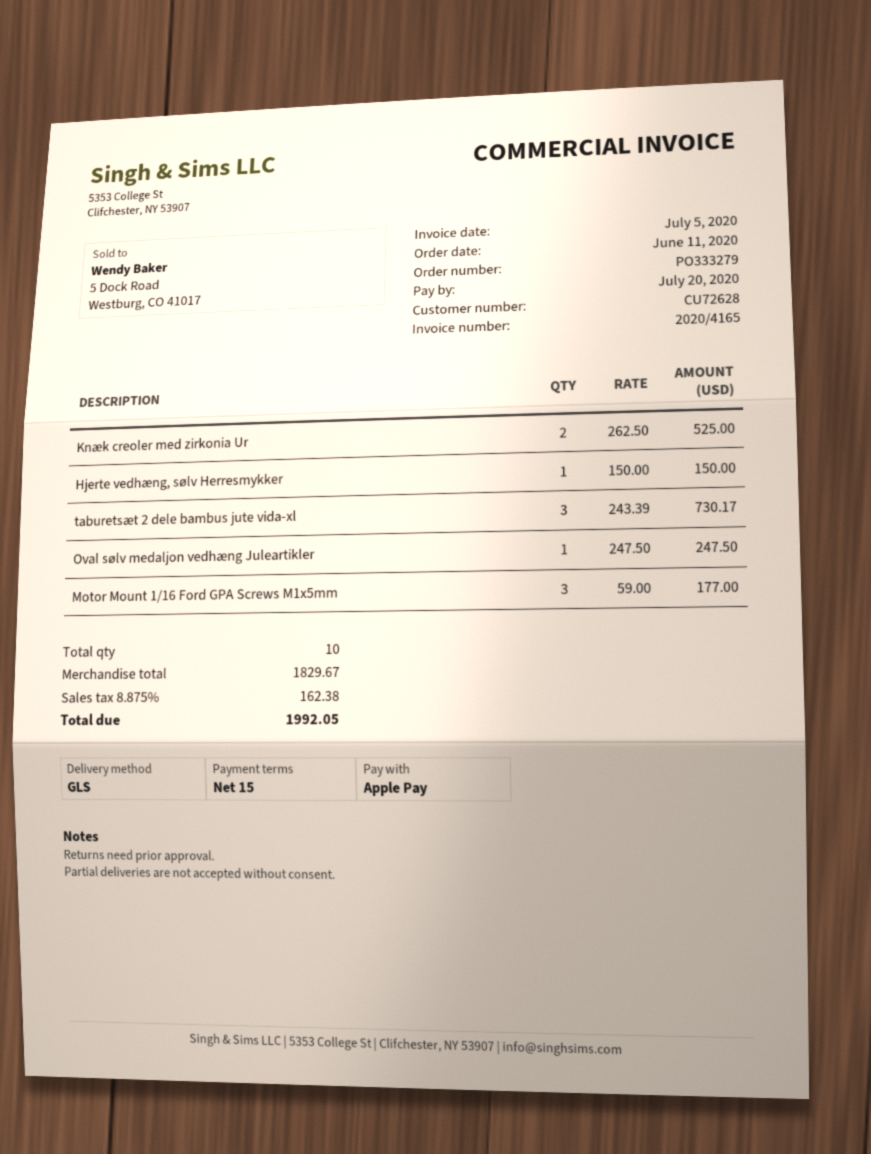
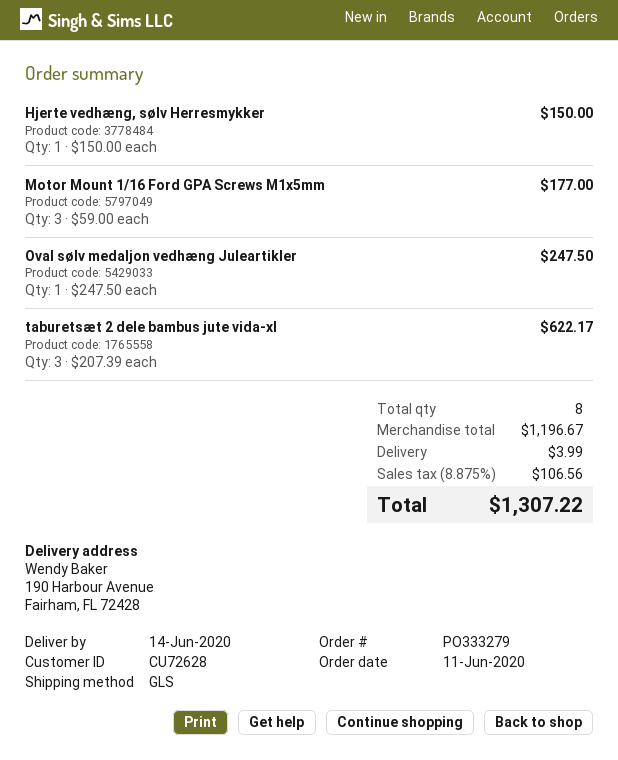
Knæk creoler med zirkonia Ur: 2 x 262.50 = 525.00 -> none
taburetsæt 2 dele bambus jute vida-xl: 3 x 243.39 = 730.17 -> 3 x 207.39 = 622.17
total quantity: 10 -> 8
subtotal: 1829.67 -> 1196.67
shipping: none -> 3.99
tax: 8.875% = 162.38 -> 8.875% = 106.56
total: 1992.05 -> 1307.22

